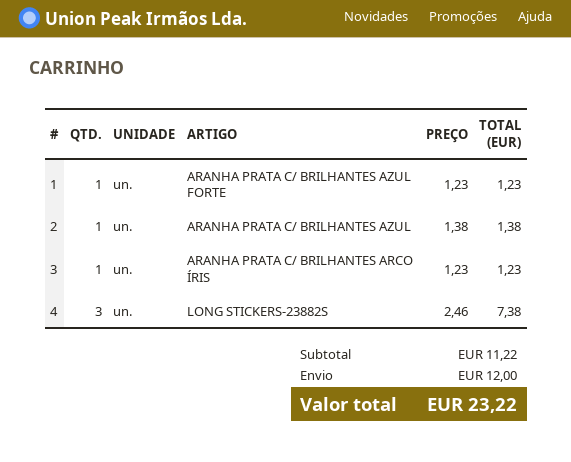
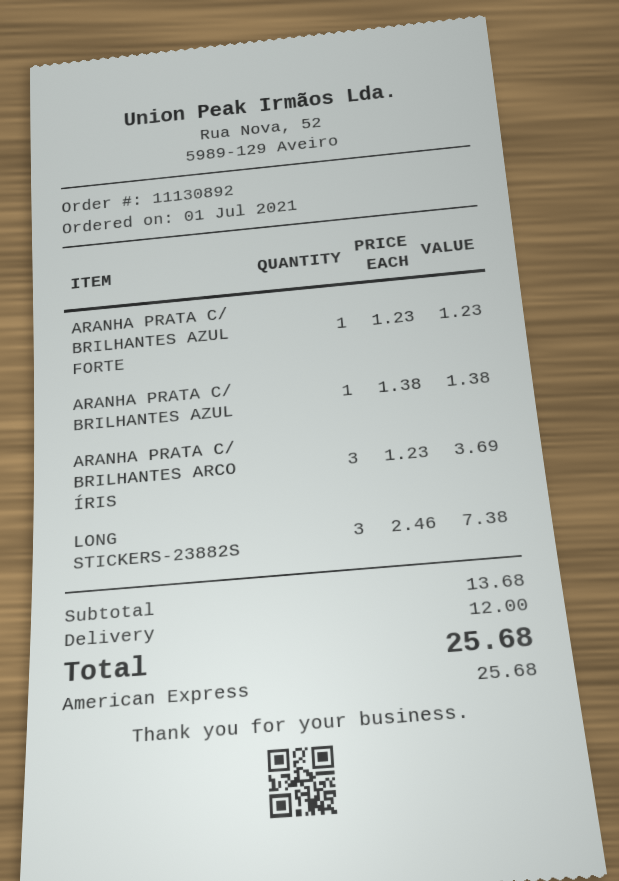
ARANHA PRATA C/ BRILHANTES ARCO ÍRIS: 1 x 1.23 = 1.23 -> 3 x 1.23 = 3.69
subtotal: 11.22 -> 13.68
total: 23.22 -> 25.68

